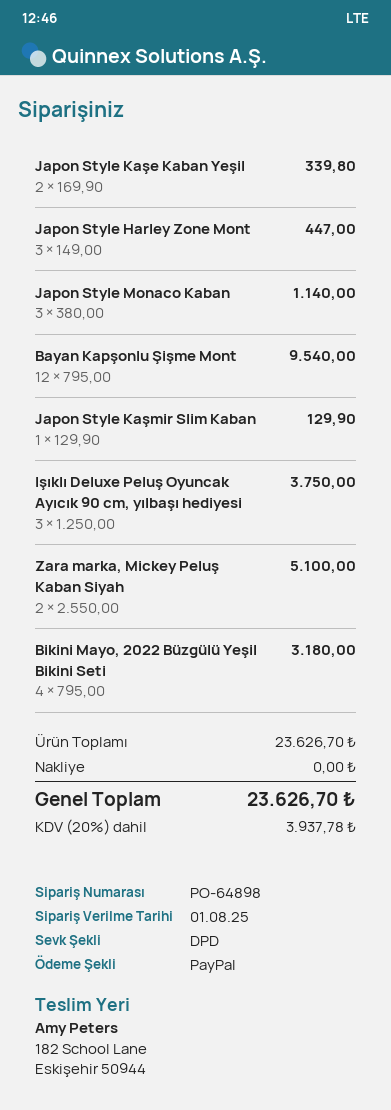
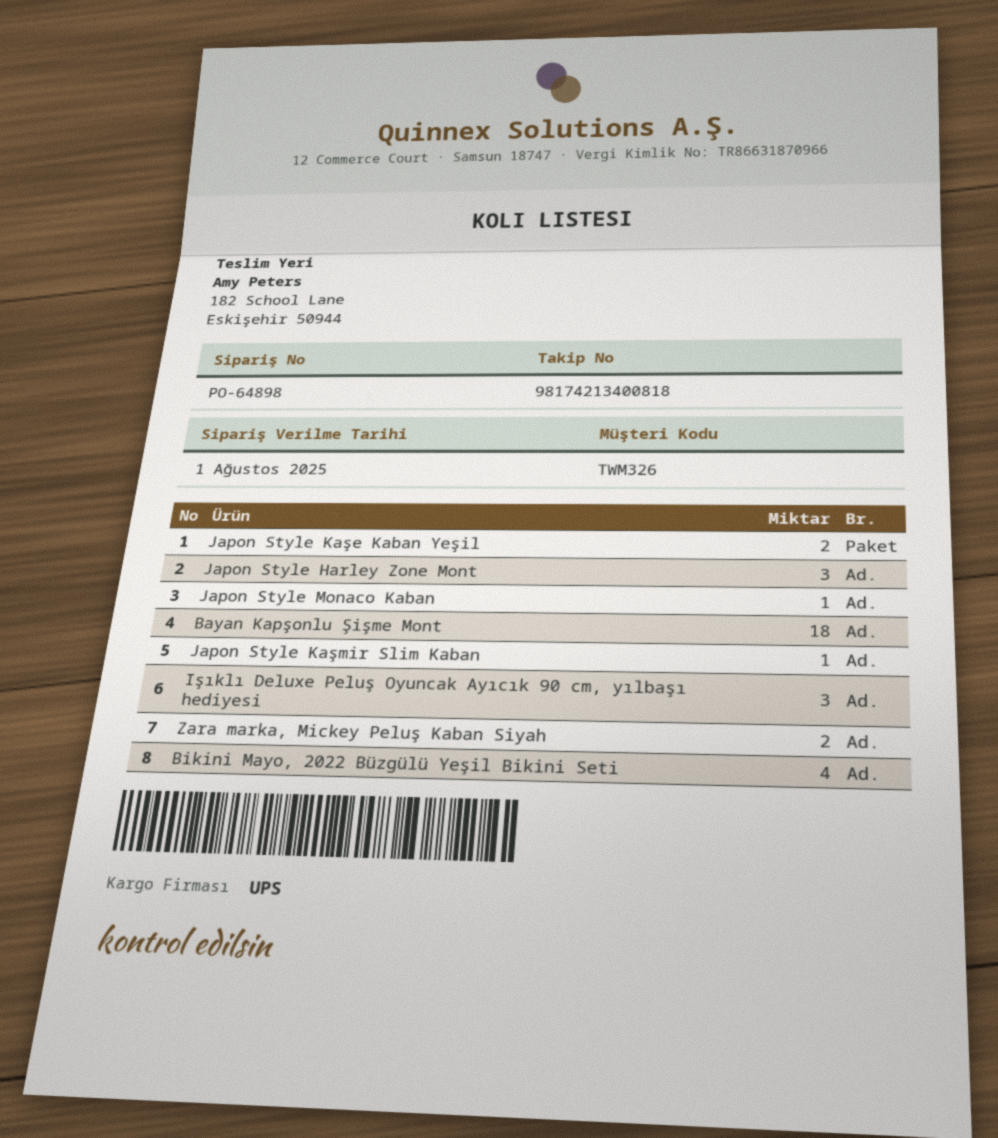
shipping method: DPD -> UPS
Japon Style Monaco Kaban: 3 -> 1
Bayan Kapşonlu Şişme Mont: 12 -> 18

